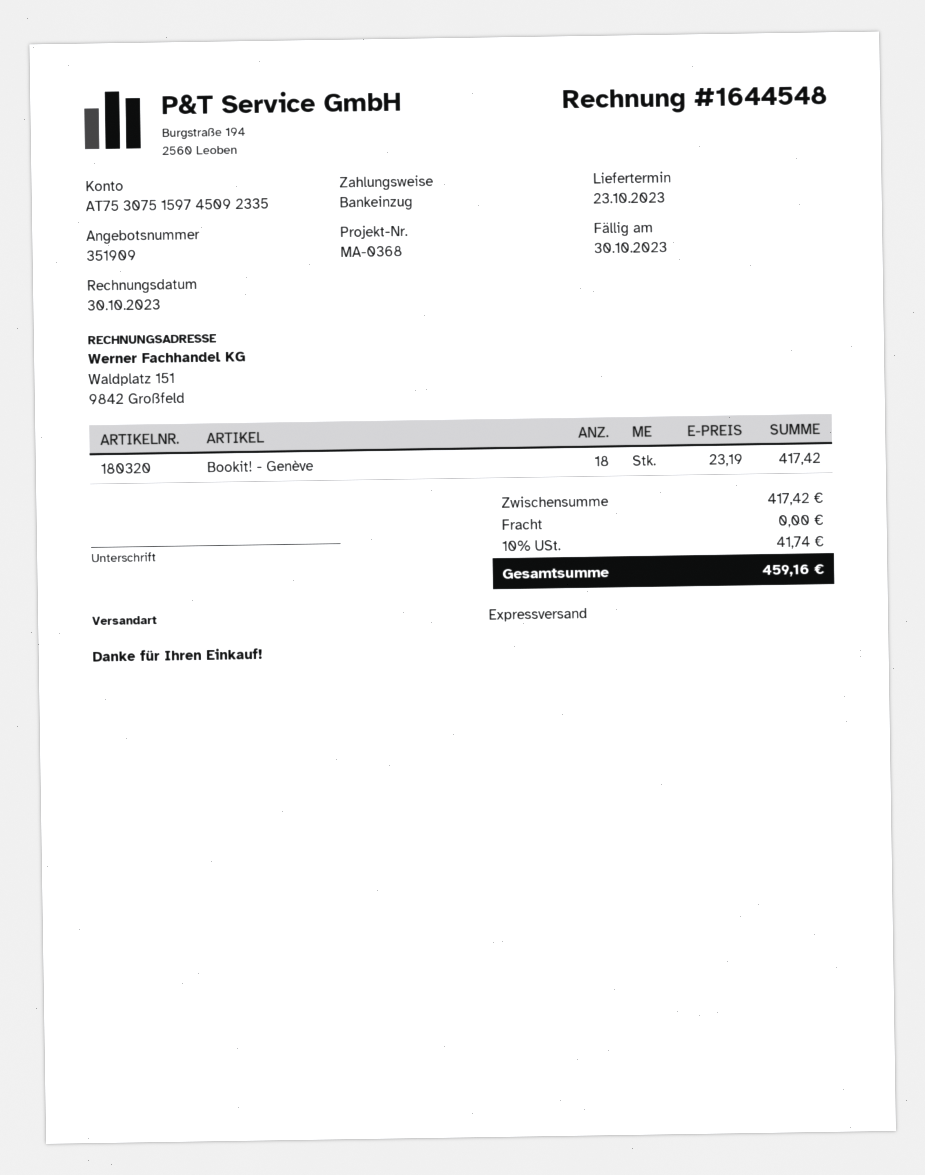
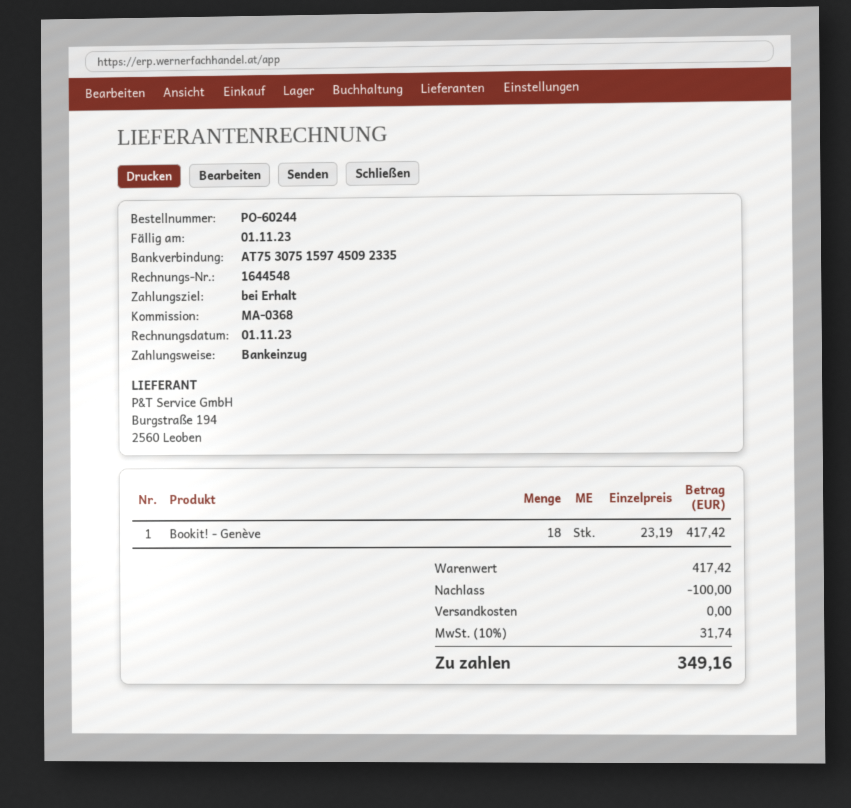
invoice date: 2023-10-30 -> 2023-11-01
due date: 2023-10-30 -> 2023-11-01
discount: none -> 100.00
tax: 10% = 41.74 -> 10% = 31.74
total: 459.16 -> 349.16

